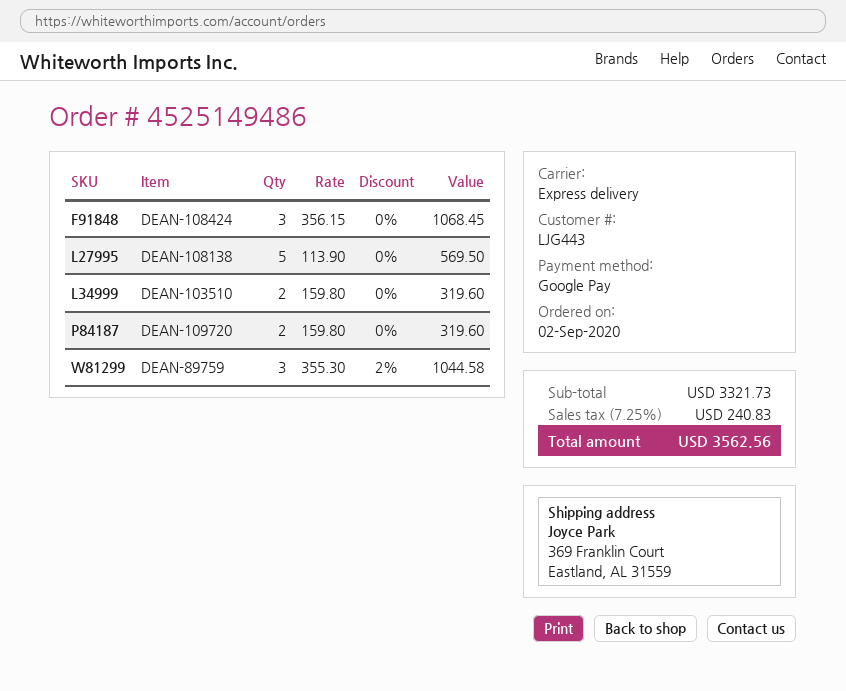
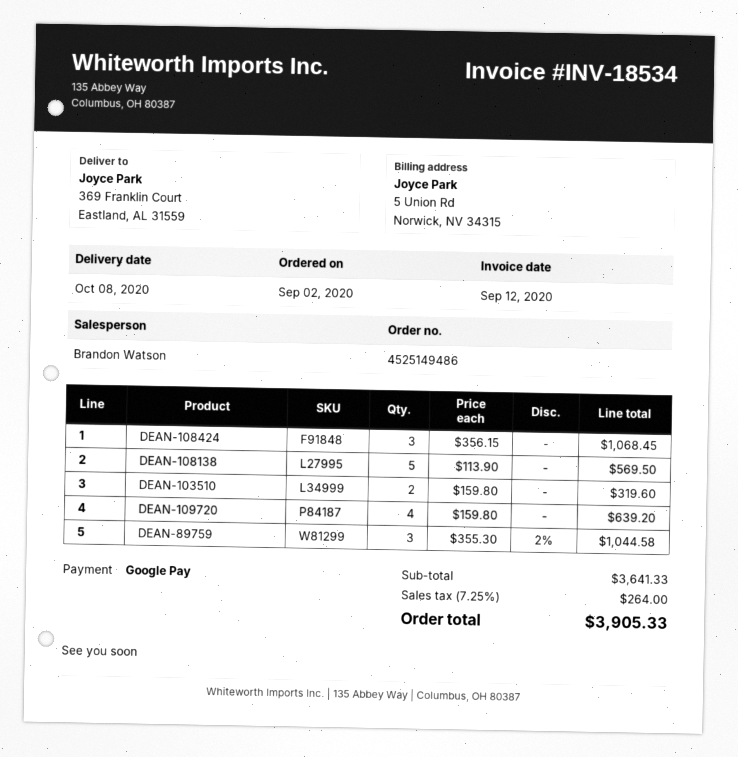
DEAN-109720: 2 x 159.80 = 319.60 -> 4 x 159.80 = 639.20
subtotal: 3321.73 -> 3641.33
tax: 7.25% = 240.83 -> 7.25% = 264.00
total: 3562.56 -> 3905.33

